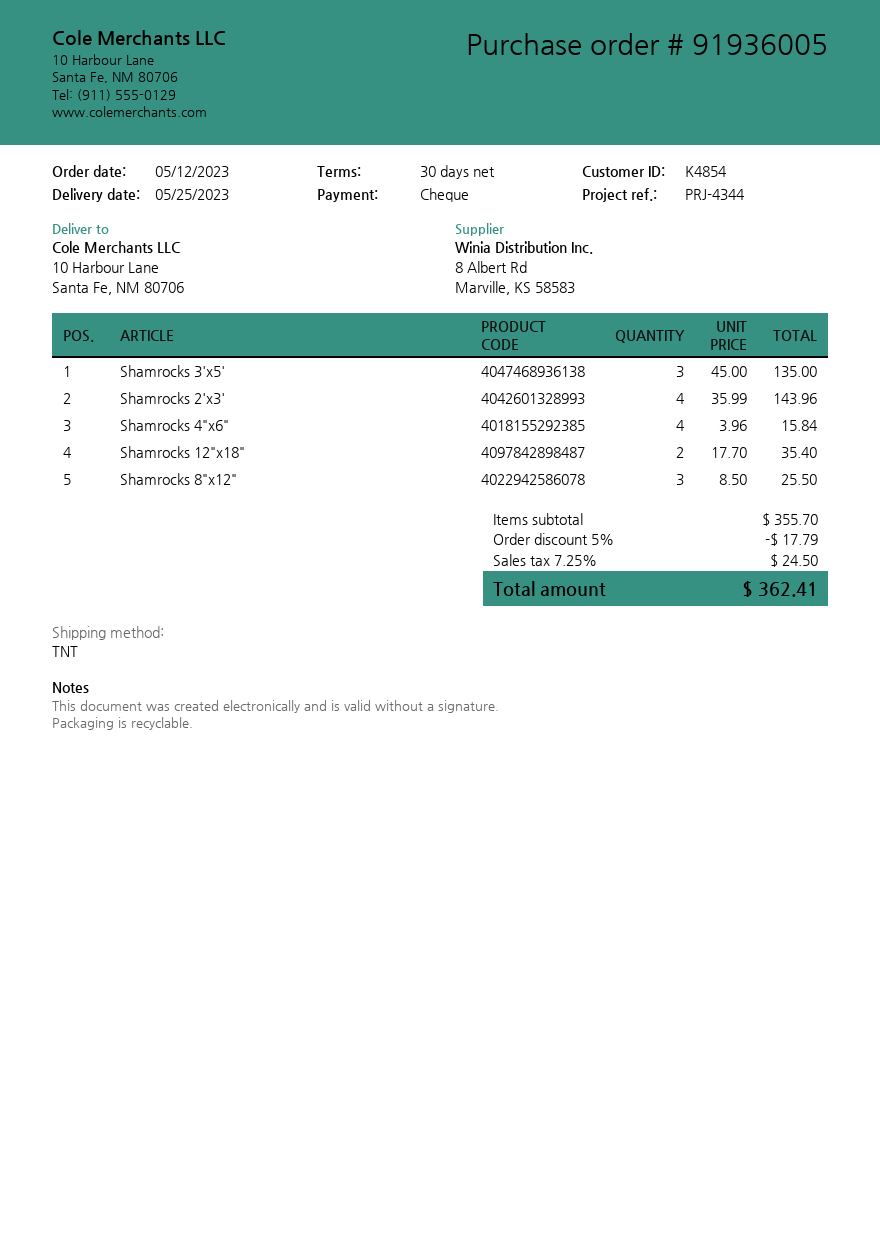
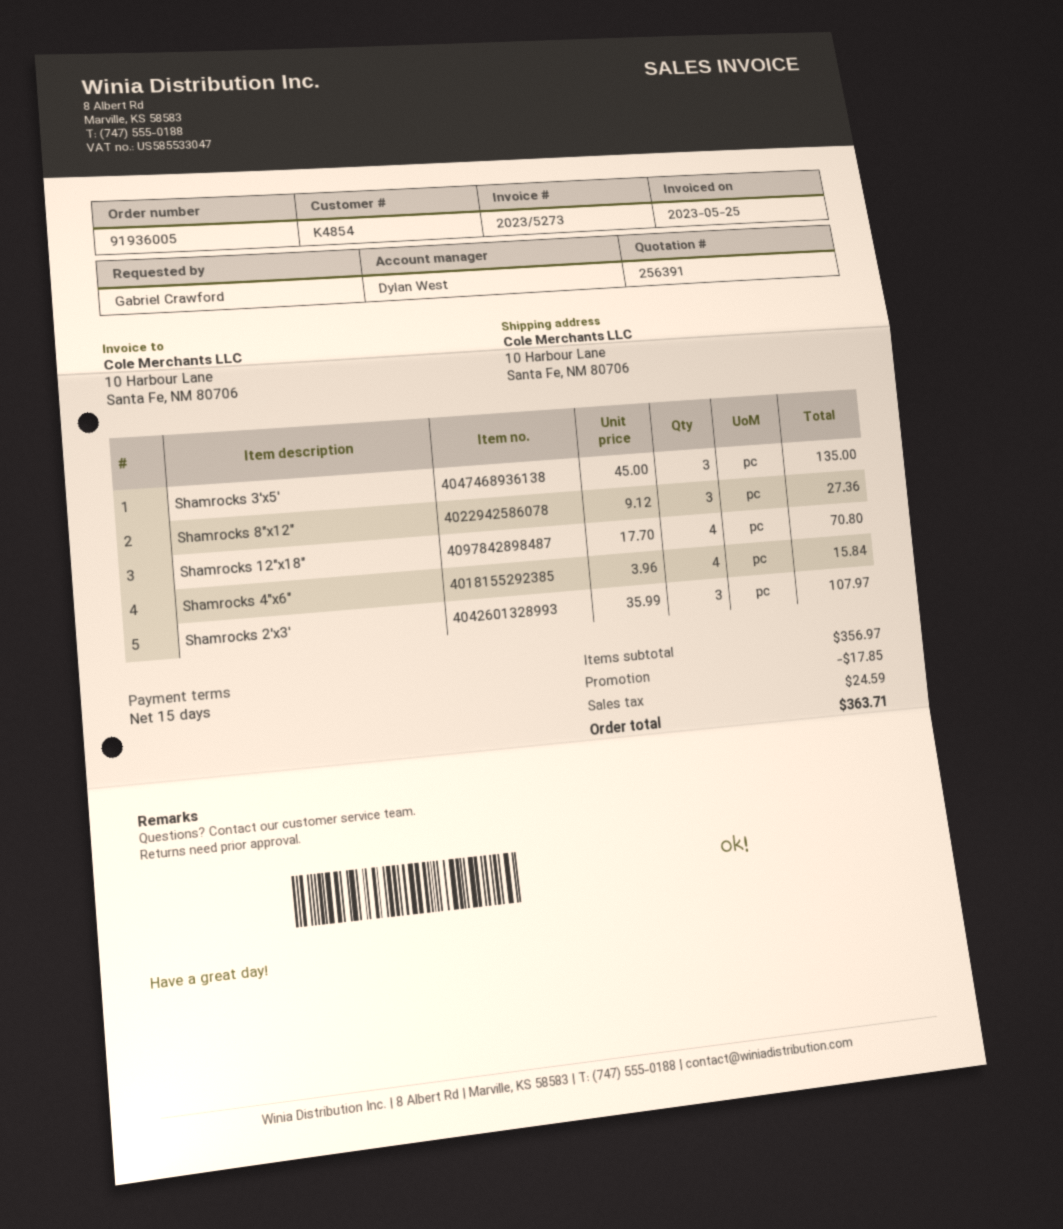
payment terms: 30 days -> 15 days
Shamrocks 2'x3': 4 x 35.99 = 143.96 -> 3 x 35.99 = 107.97
Shamrocks 12"x18": 2 x 17.70 = 35.40 -> 4 x 17.70 = 70.80
Shamrocks 8"x12": 3 x 8.50 = 25.50 -> 3 x 9.12 = 27.36
subtotal: 355.70 -> 356.97
discount: 17.79 -> 17.85
tax: 24.50 -> 24.59
total: 362.41 -> 363.71

